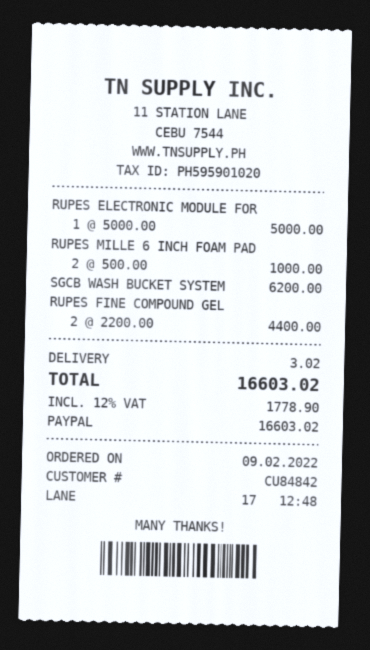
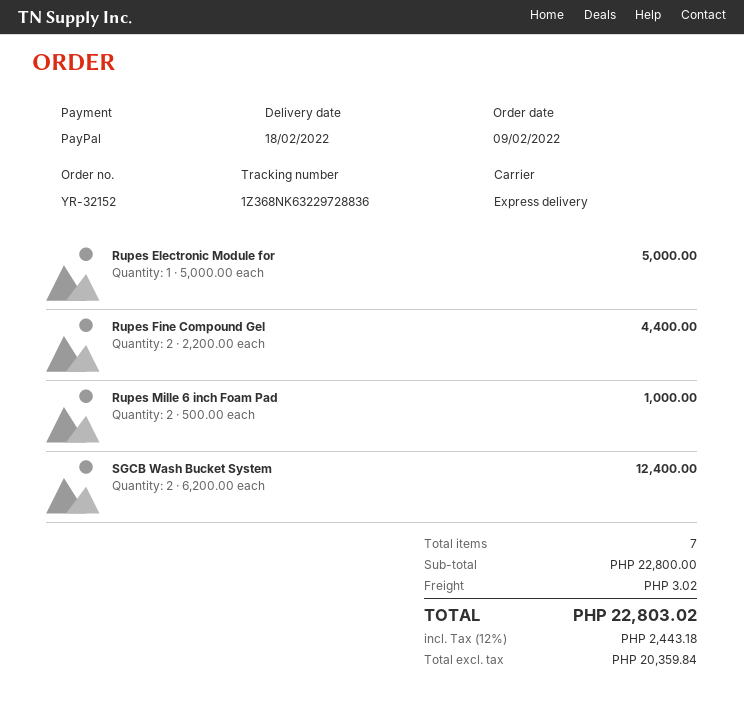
SGCB WASH BUCKET SYSTEM: 1 x 6200.00 = 6200.00 -> 2 x 6200.00 = 12400.00
tax: 12% = 1778.90 -> 12% = 2443.18
total: 16603.02 -> 22803.02

